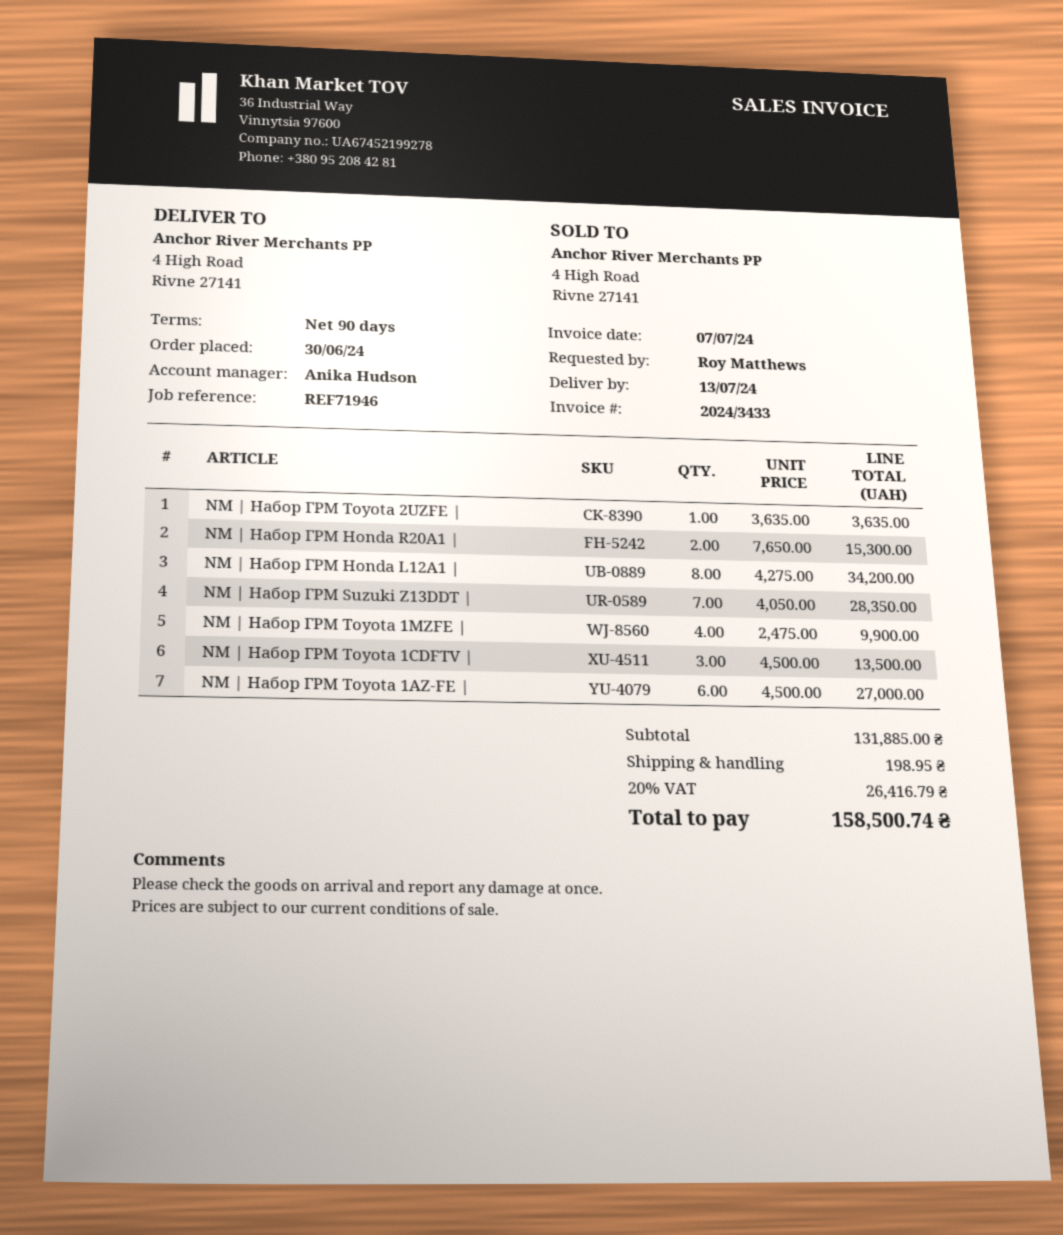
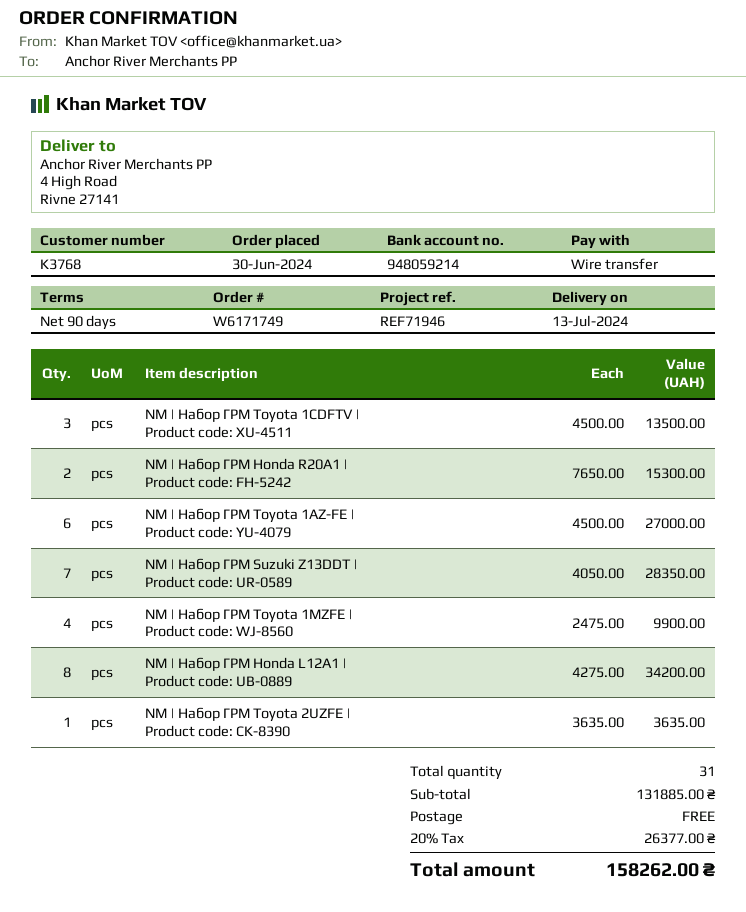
shipping: 198.95 -> 0.00
tax: 20% = 26416.79 -> 20% = 26377.00
total: 158500.74 -> 158262.00

